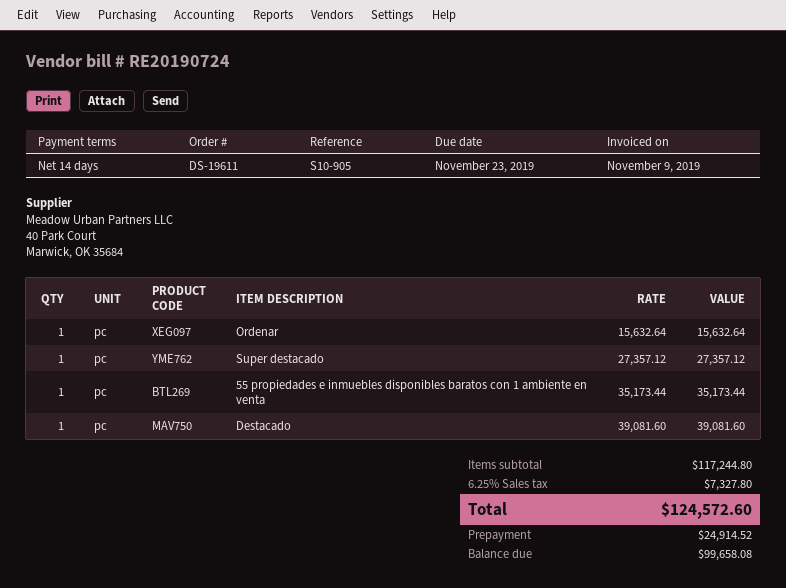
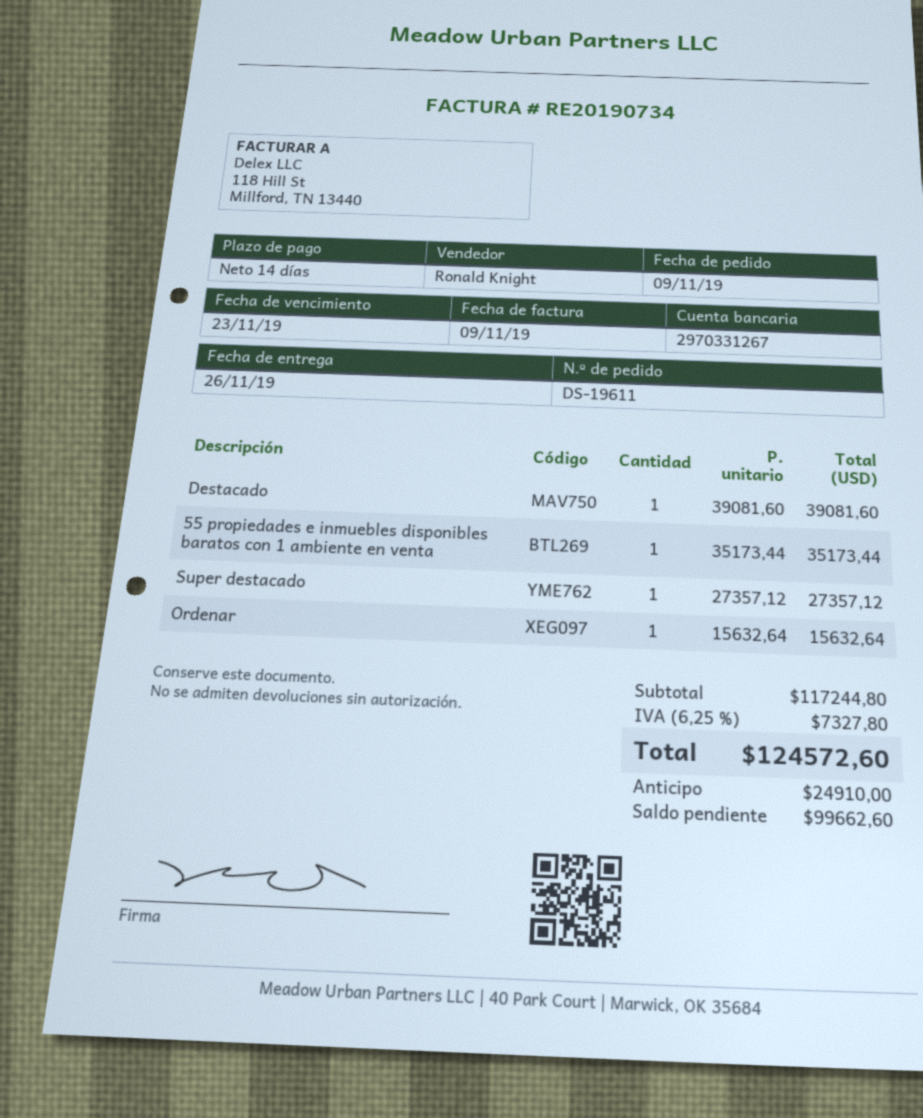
invoice number: RE20190724 -> RE20190734
deposit: 24914.52 -> 24910.00
balance: 99658.08 -> 99662.60

